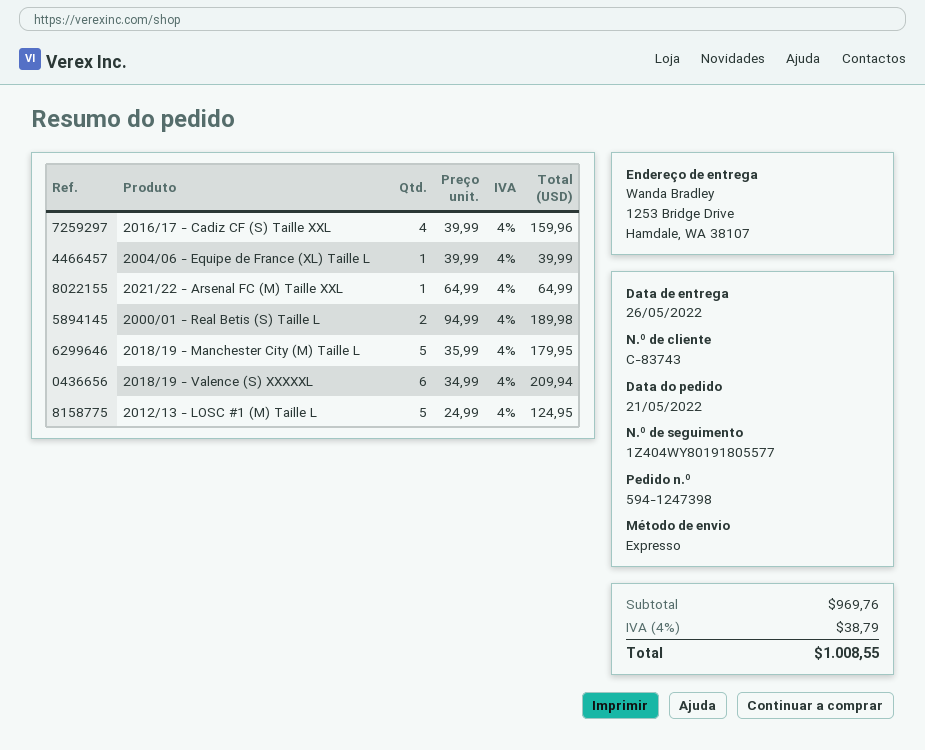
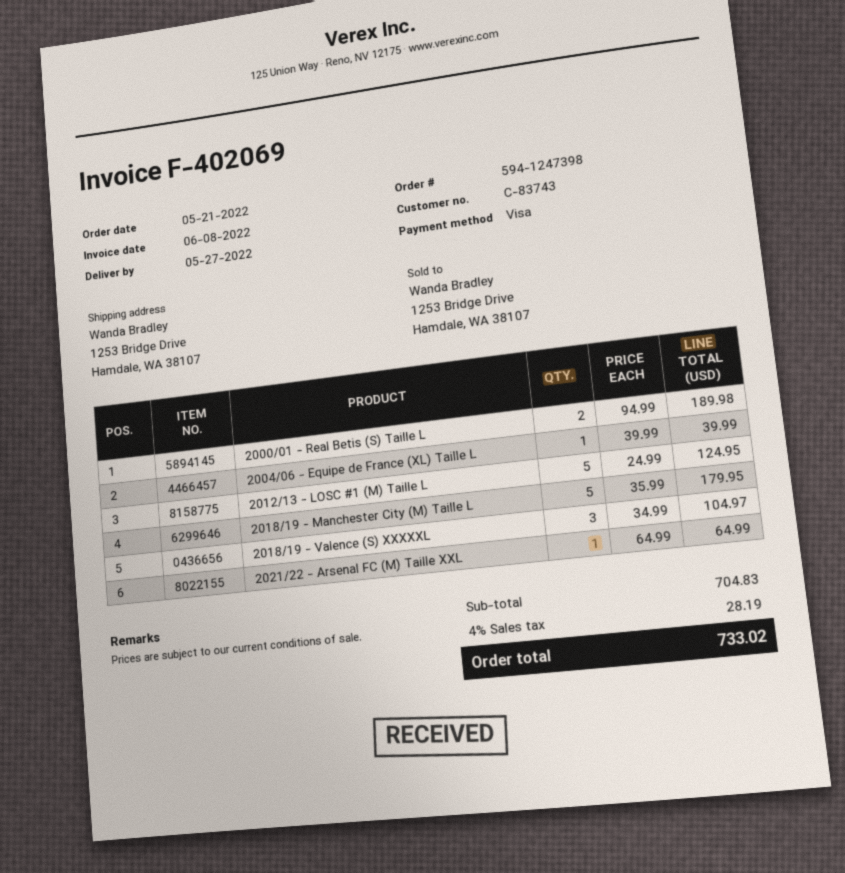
delivery date: 2022-05-26 -> 2022-05-27
2016/17 - Cadiz CF (S) Taille XXL: 4 x 39.99 = 159.96 -> none
2018/19 - Valence (S) XXXXXL: 6 x 34.99 = 209.94 -> 3 x 34.99 = 104.97
subtotal: 969.76 -> 704.83
tax: 4% = 38.79 -> 4% = 28.19
total: 1008.55 -> 733.02

